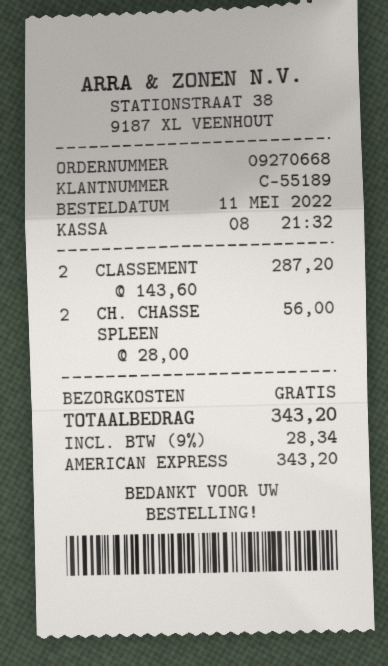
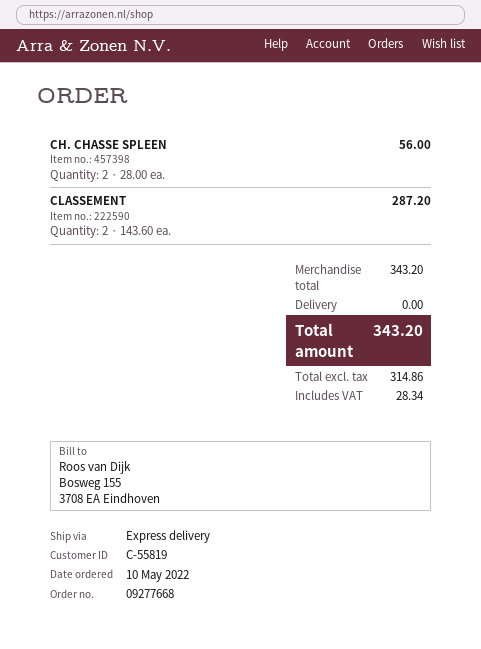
order number: 09270668 -> 09277668
order date: 2022-05-11 -> 2022-05-10
customer number: C-55189 -> C-55819

